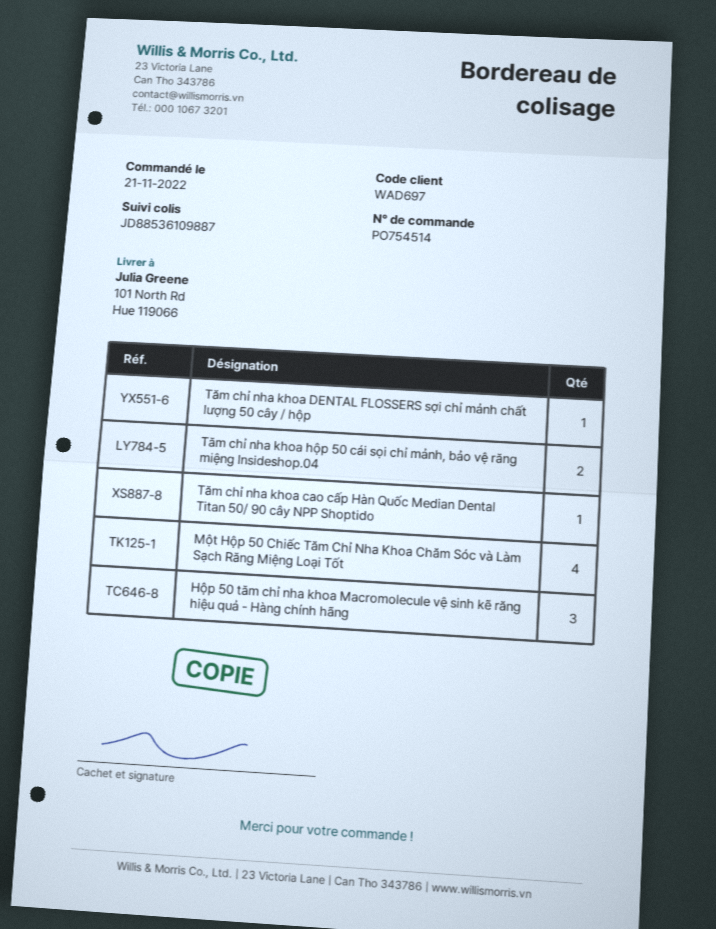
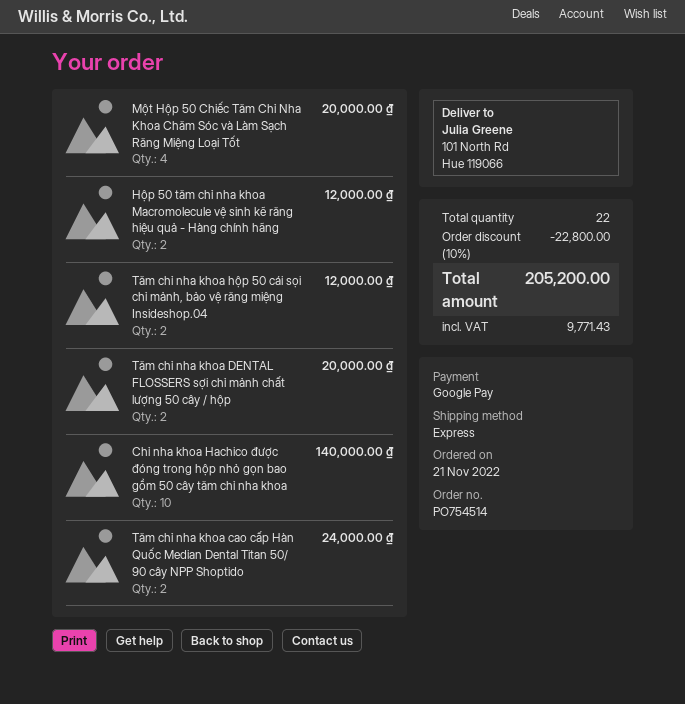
Tăm chỉ nha khoa DENTAL FLOSSERS sợi chỉ mảnh chất lượng 50 cây / hộp: 1 -> 2
Tăm chỉ nha khoa cao cấp Hàn Quốc Median Dental Titan 50/ 90 cây NPP Shoptido: 1 -> 2
Hộp 50 tăm chỉ nha khoa Macromolecule vệ sinh kẽ răng hiệu quả - Hàng chính hãng: 3 -> 2
Chỉ nha khoa Hachico được đóng trong hộp nhỏ gọn bao gồm 50 cây tăm chỉ nha khoa: none -> 10

